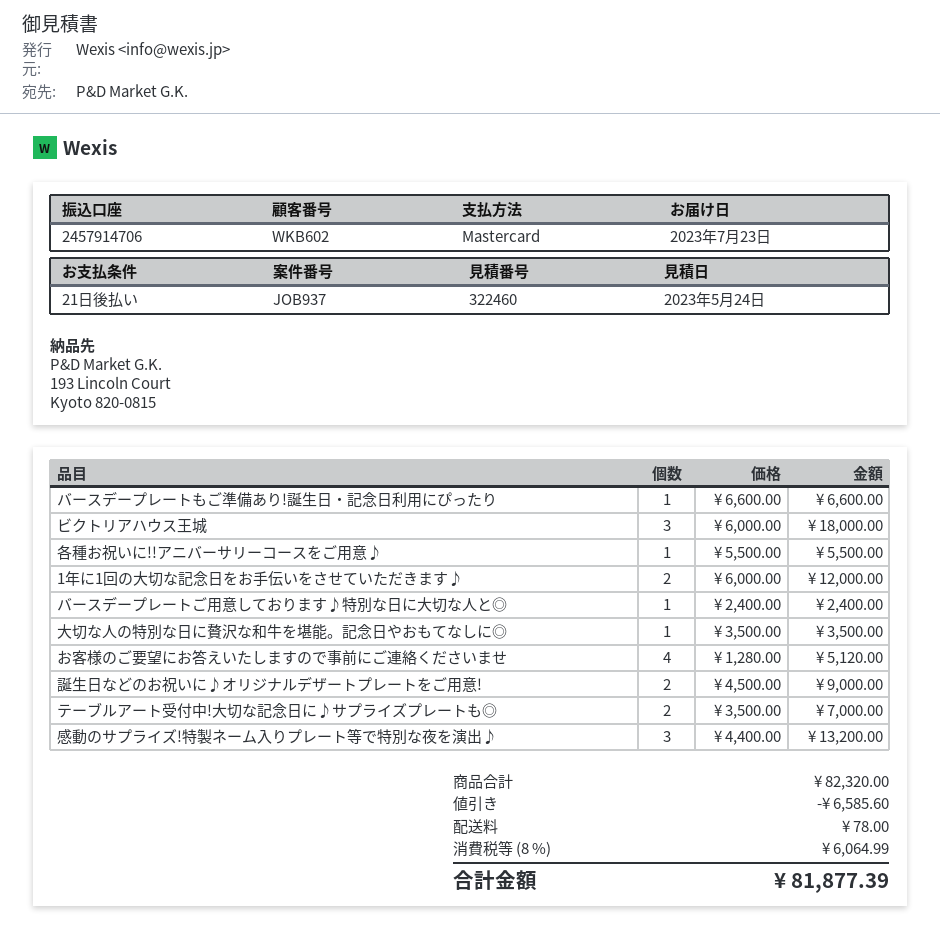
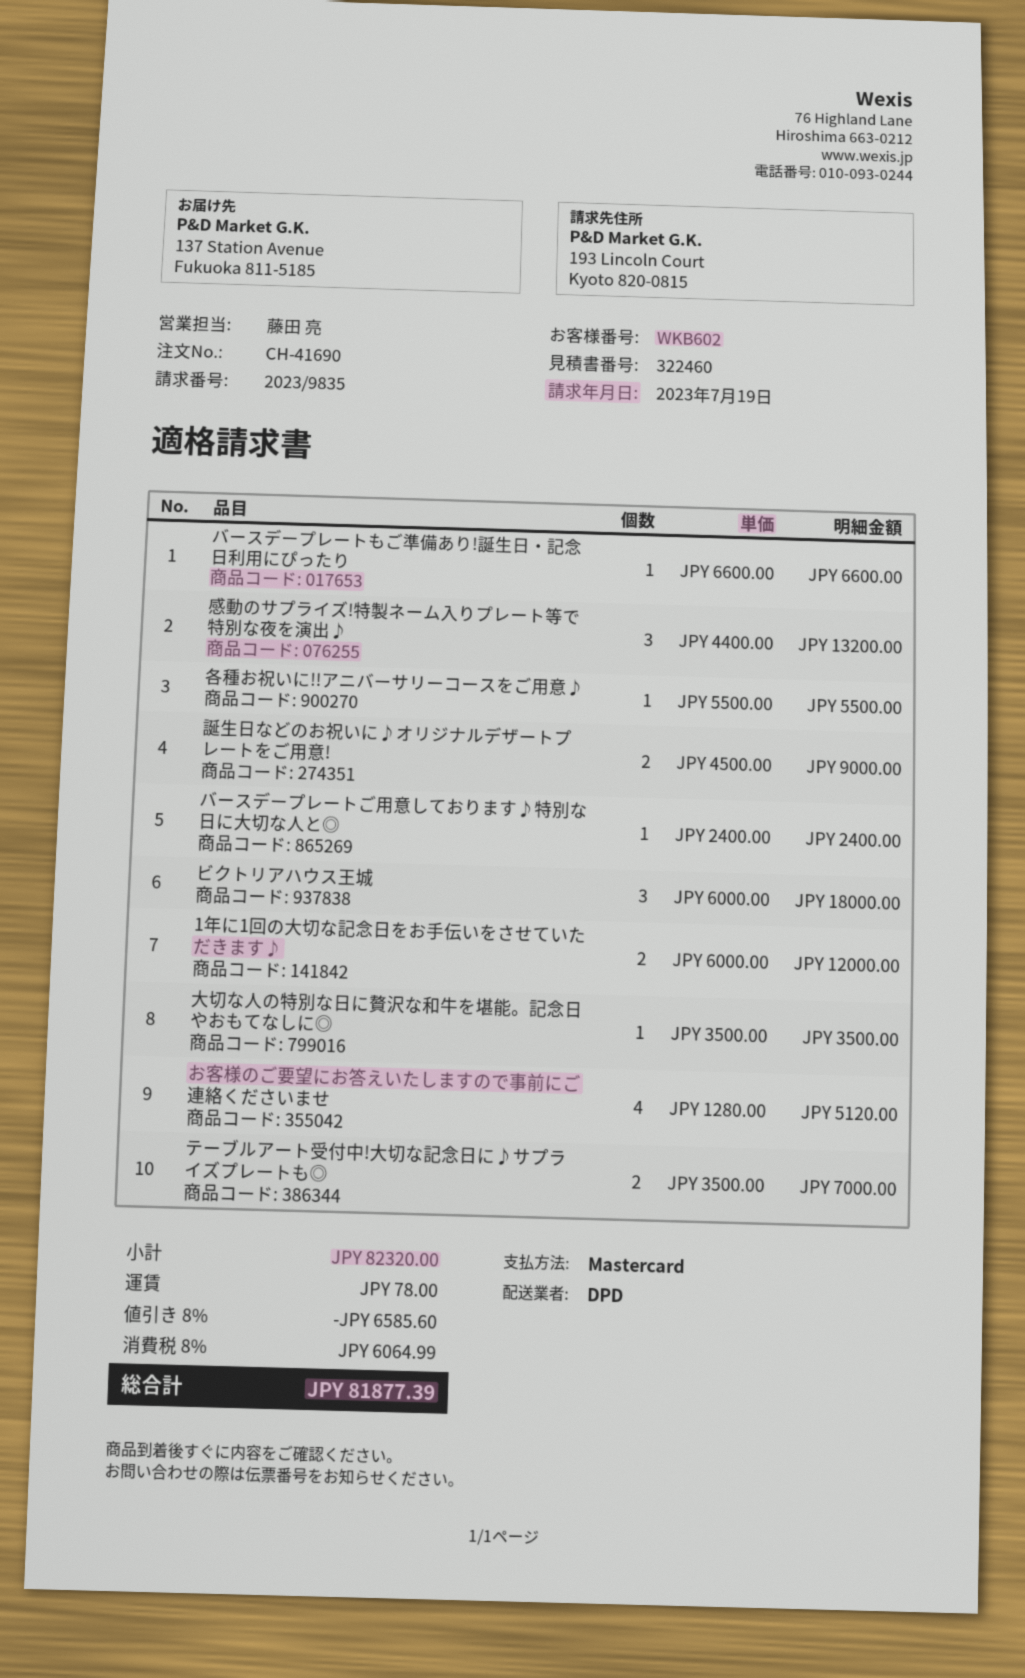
ship to: 193 Lincoln Court, Kyoto 820-0815 -> 137 Station Avenue, Fukuoka 811-5185

